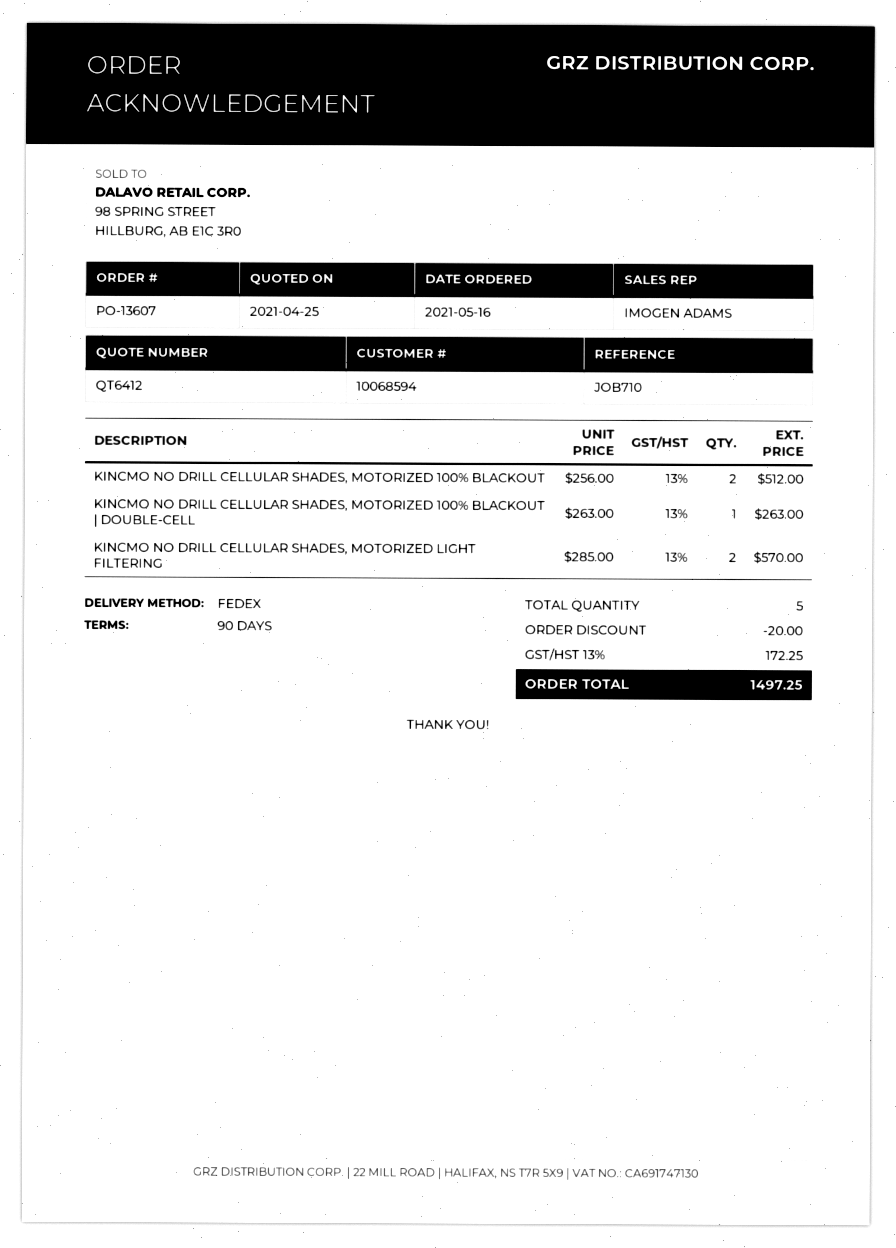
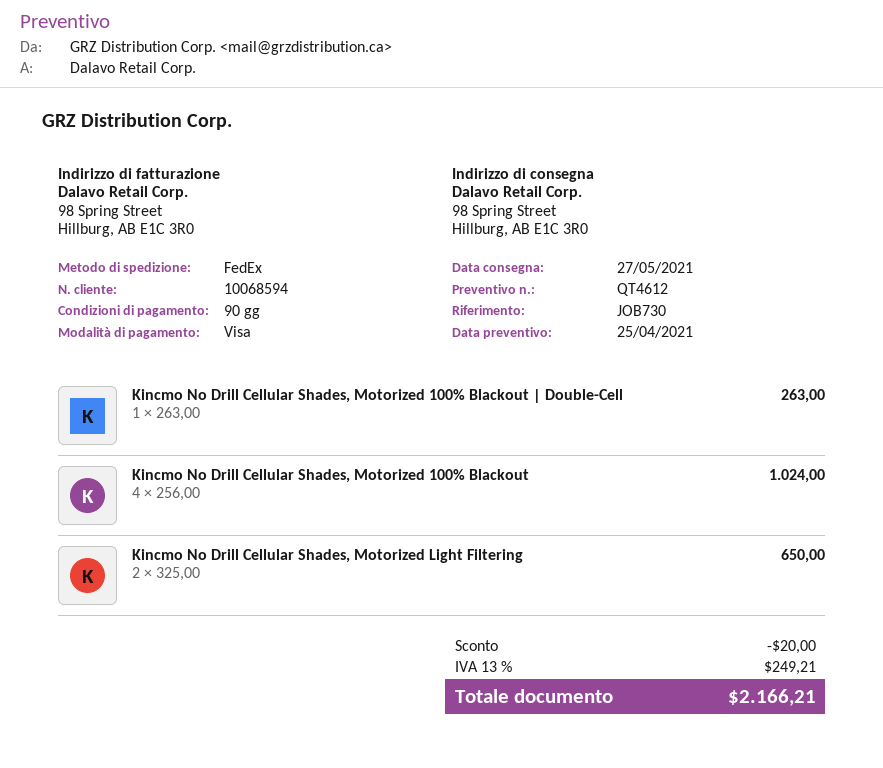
quote number: QT6412 -> QT4612
reference: JOB710 -> JOB730
KINCMO NO DRILL CELLULAR SHADES, MOTORIZED 100% BLACKOUT: 2 x 256.00 = 512.00 -> 4 x 256.00 = 1024.00
KINCMO NO DRILL CELLULAR SHADES, MOTORIZED LIGHT FILTERING: 2 x 285.00 = 570.00 -> 2 x 325.00 = 650.00
tax: 13% = 172.25 -> 13% = 249.21
total: 1497.25 -> 2166.21

